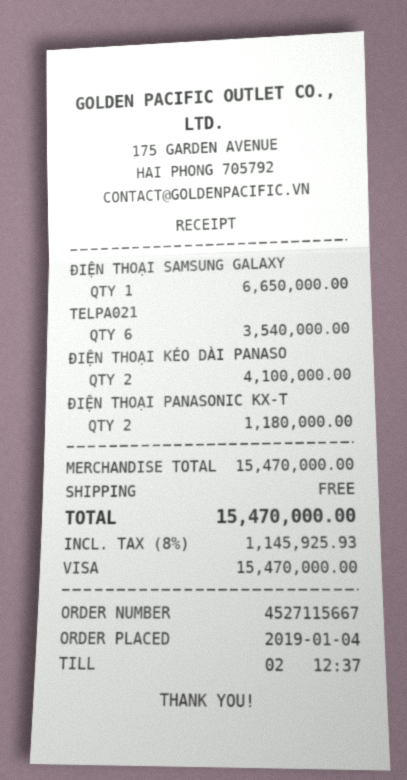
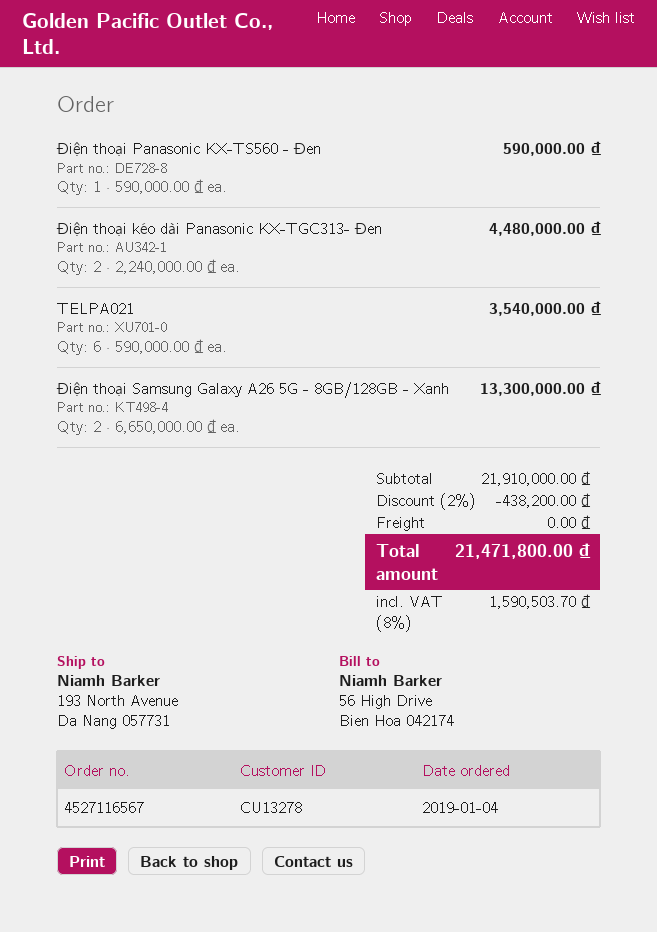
order number: 4527115667 -> 4527116567
ĐIỆN THOẠI SAMSUNG GALAXY: 1 for 6650000.00 -> 2 for 13300000.00
ĐIỆN THOẠI KÉO DÀI PANASO: 2 for 4100000.00 -> 2 for 4480000.00
ĐIỆN THOẠI PANASONIC KX-T: 2 for 1180000.00 -> 1 for 590000.00
subtotal: 15470000.00 -> 21910000.00
discount: none -> 2% = 438200.00
tax: 8% = 1145925.93 -> 8% = 1590503.70
total: 15470000.00 -> 21471800.00

